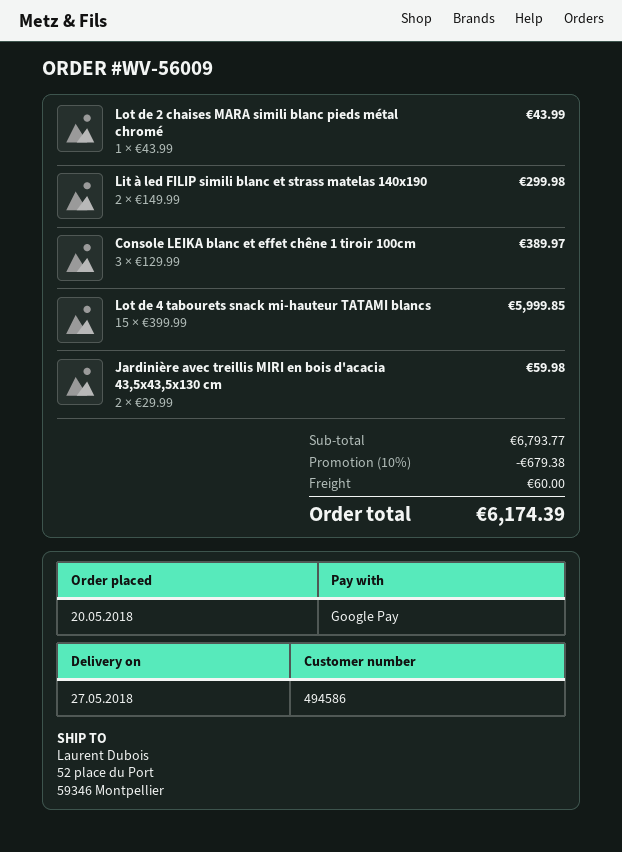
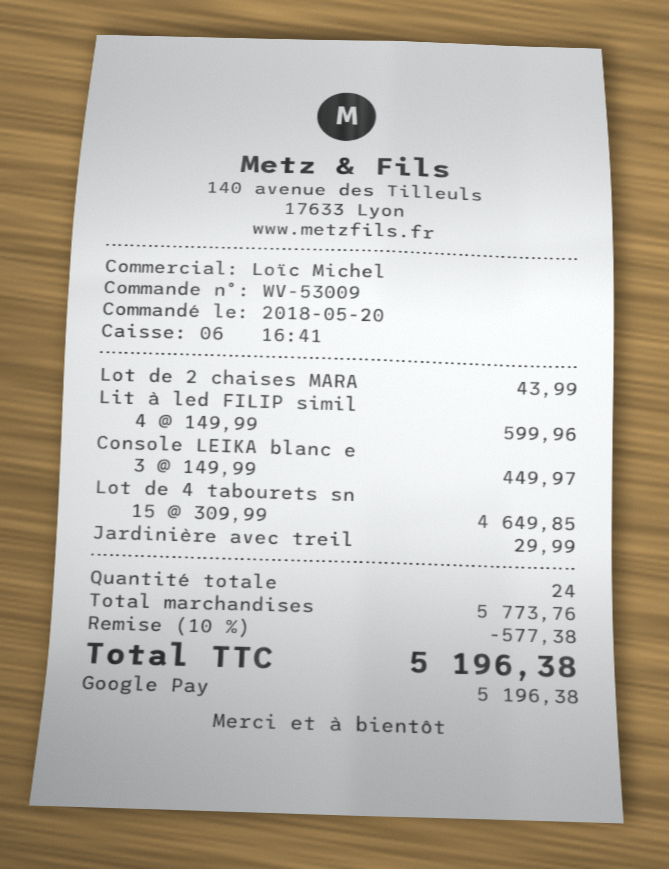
order number: WV-56009 -> WV-53009
Lit à led FILIP simili blanc et strass matelas 140x190: 2 x 149.99 = 299.98 -> 4 x 149.99 = 599.96
Console LEIKA blanc et effet chêne 1 tiroir 100cm: 3 x 129.99 = 389.97 -> 3 x 149.99 = 449.97
Lot de 4 tabourets snack mi-hauteur TATAMI blancs: 15 x 399.99 = 5999.85 -> 15 x 309.99 = 4649.85
Jardinière avec treillis MIRI en bois d'acacia 43,5x43,5x130 cm: 2 x 29.99 = 59.98 -> 1 x 29.99 = 29.99
subtotal: 6793.77 -> 5773.76
discount: 10% = 679.38 -> 10% = 577.38
shipping: 60.00 -> none
total: 6174.39 -> 5196.38

